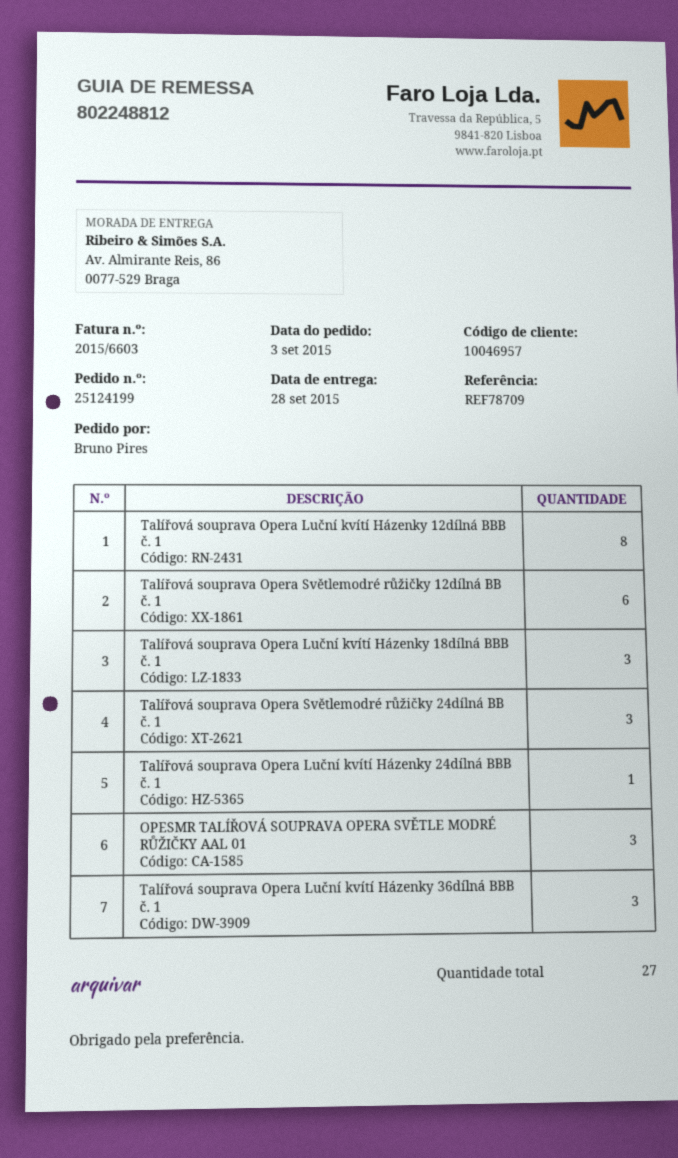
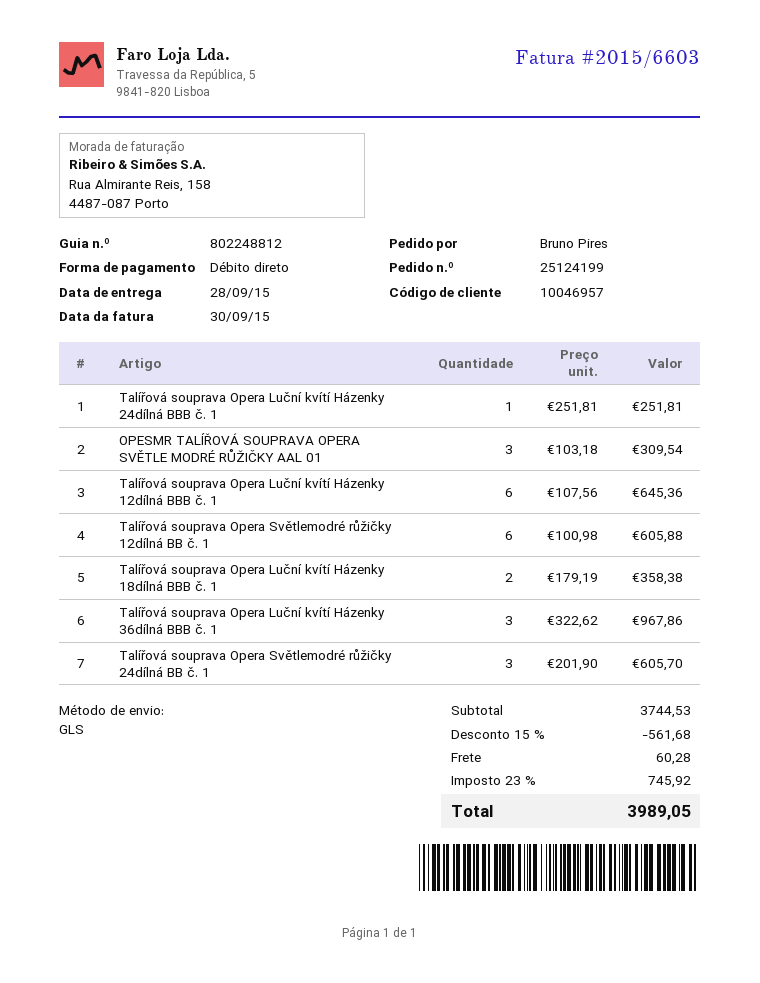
Talířová souprava Opera Luční kvítí Házenky 12dílná BBB č. 1: 8 -> 6
Talířová souprava Opera Luční kvítí Házenky 18dílná BBB č. 1: 3 -> 2

